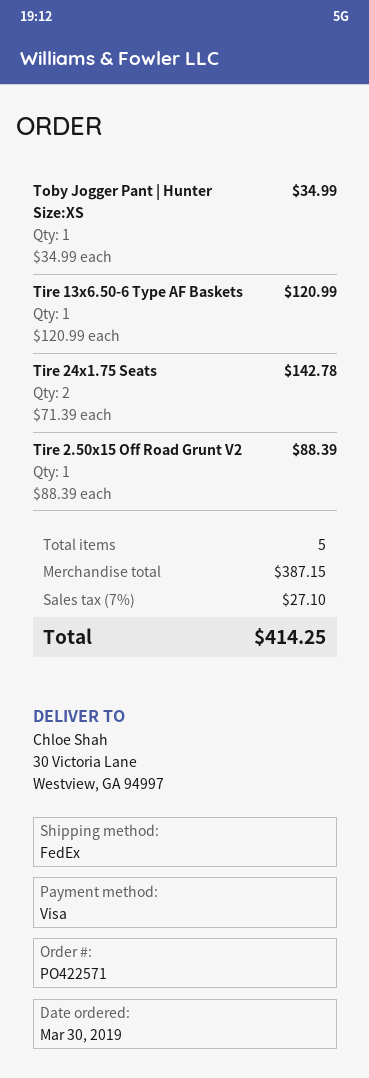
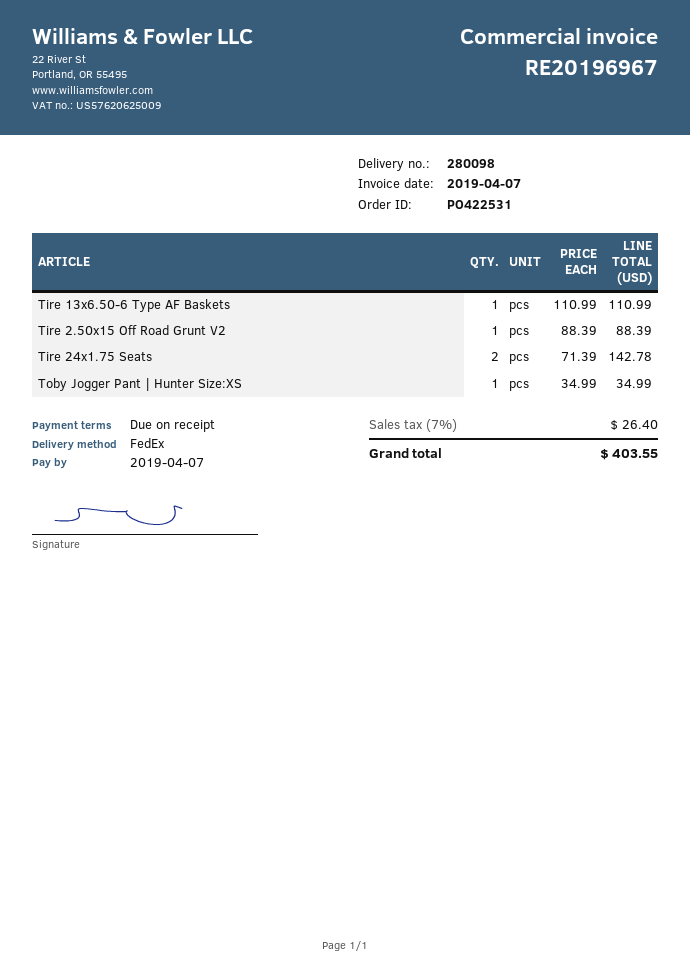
order number: PO422571 -> PO422531
Tire 13x6.50-6 Type AF Baskets: 1 x 120.99 = 120.99 -> 1 x 110.99 = 110.99
tax: 7% = 27.10 -> 7% = 26.40
total: 414.25 -> 403.55

